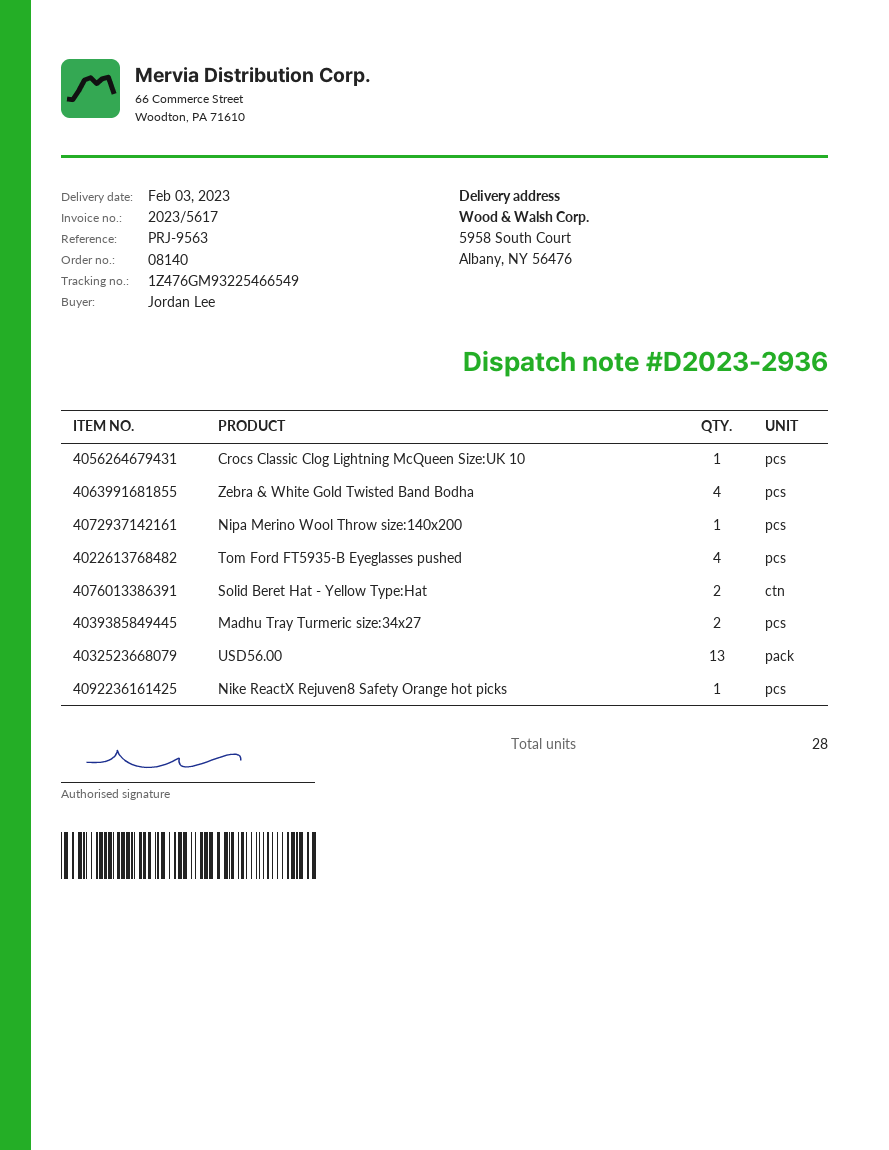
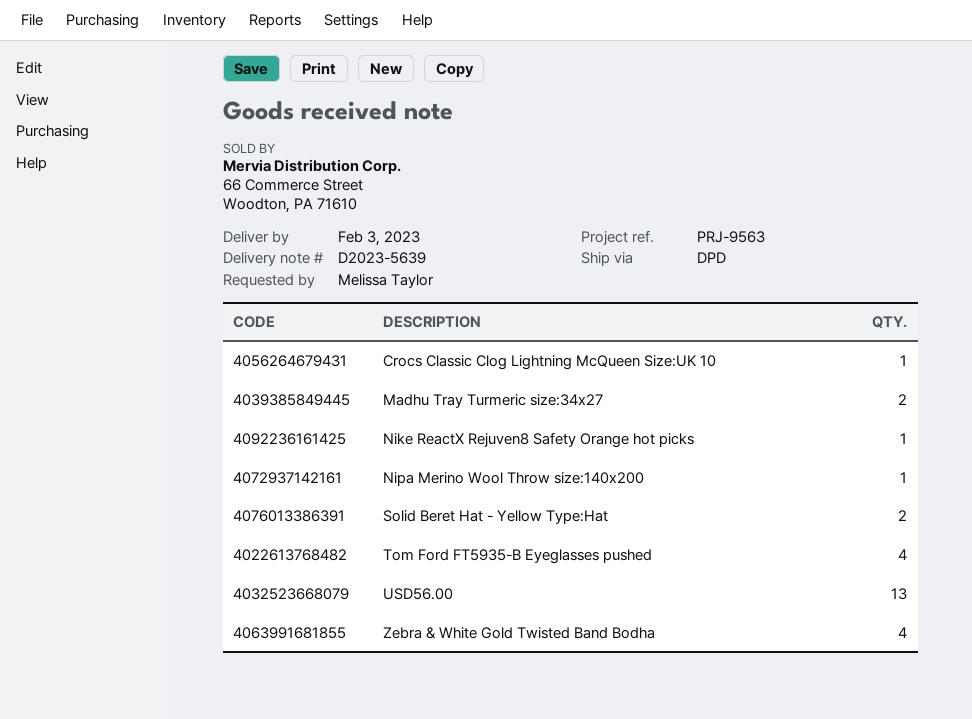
delivery note number: D2023-2936 -> D2023-5639
ordered by: Jordan Lee -> Melissa Taylor

